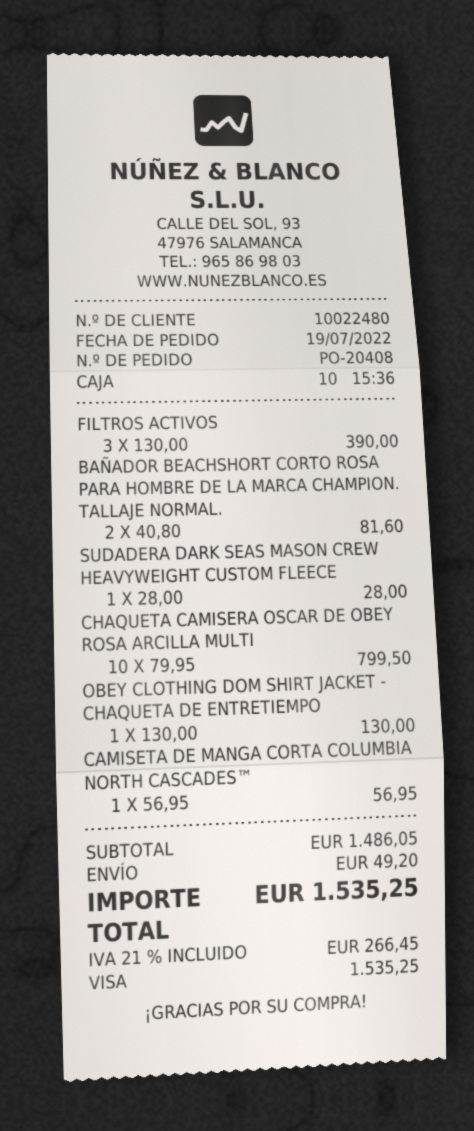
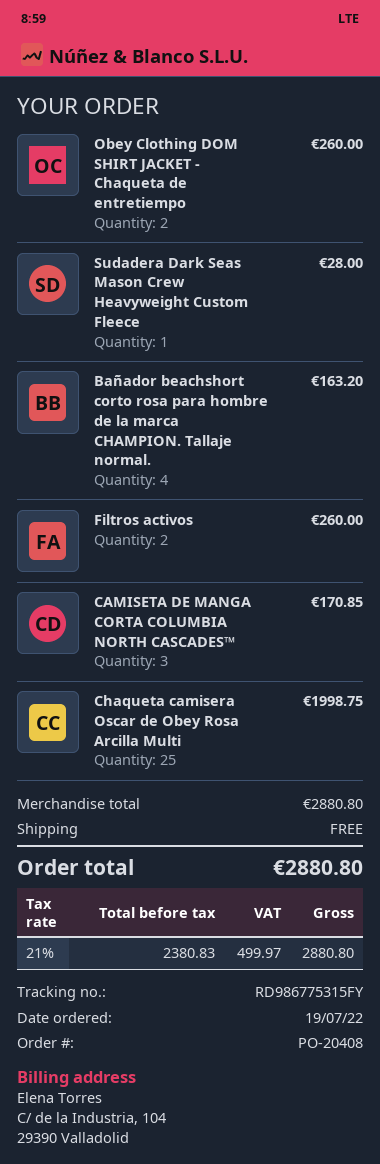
FILTROS ACTIVOS: 3 for 390.00 -> 2 for 260.00
BAÑADOR BEACHSHORT CORTO ROSA PARA HOMBRE DE LA MARCA CHAMPION. TALLAJE NORMAL.: 2 for 81.60 -> 4 for 163.20
CHAQUETA CAMISERA OSCAR DE OBEY ROSA ARCILLA MULTI: 10 for 799.50 -> 25 for 1998.75
OBEY CLOTHING DOM SHIRT JACKET - CHAQUETA DE ENTRETIEMPO: 1 for 130.00 -> 2 for 260.00
CAMISETA DE MANGA CORTA COLUMBIA NORTH CASCADES™: 1 for 56.95 -> 3 for 170.85
subtotal: 1486.05 -> 2880.80
shipping: 49.20 -> 0.00
tax: 21% = 266.45 -> 21% = 499.97
total: 1535.25 -> 2880.80

